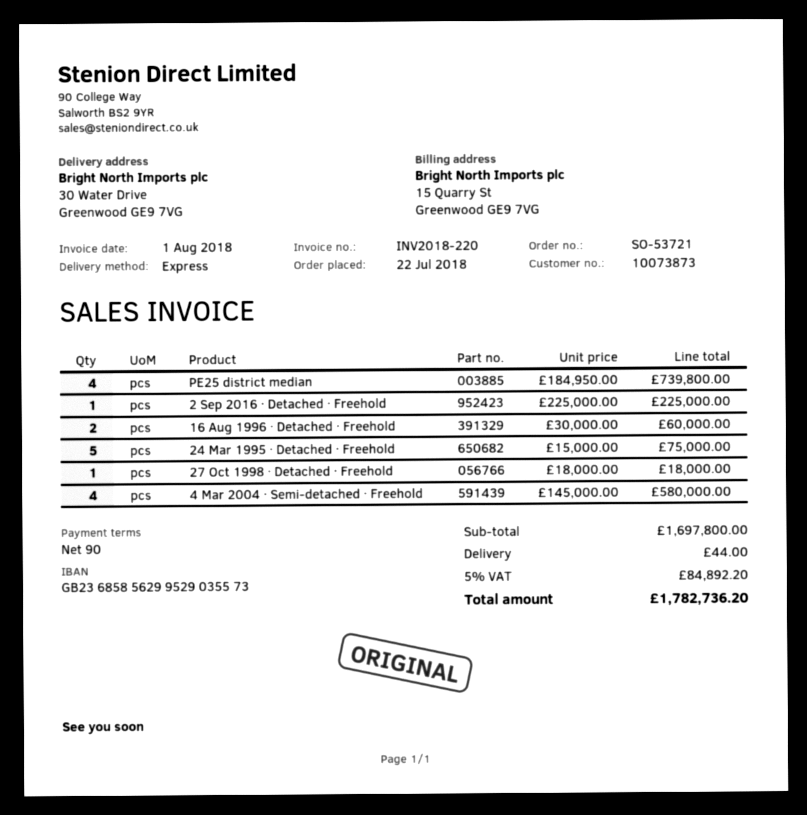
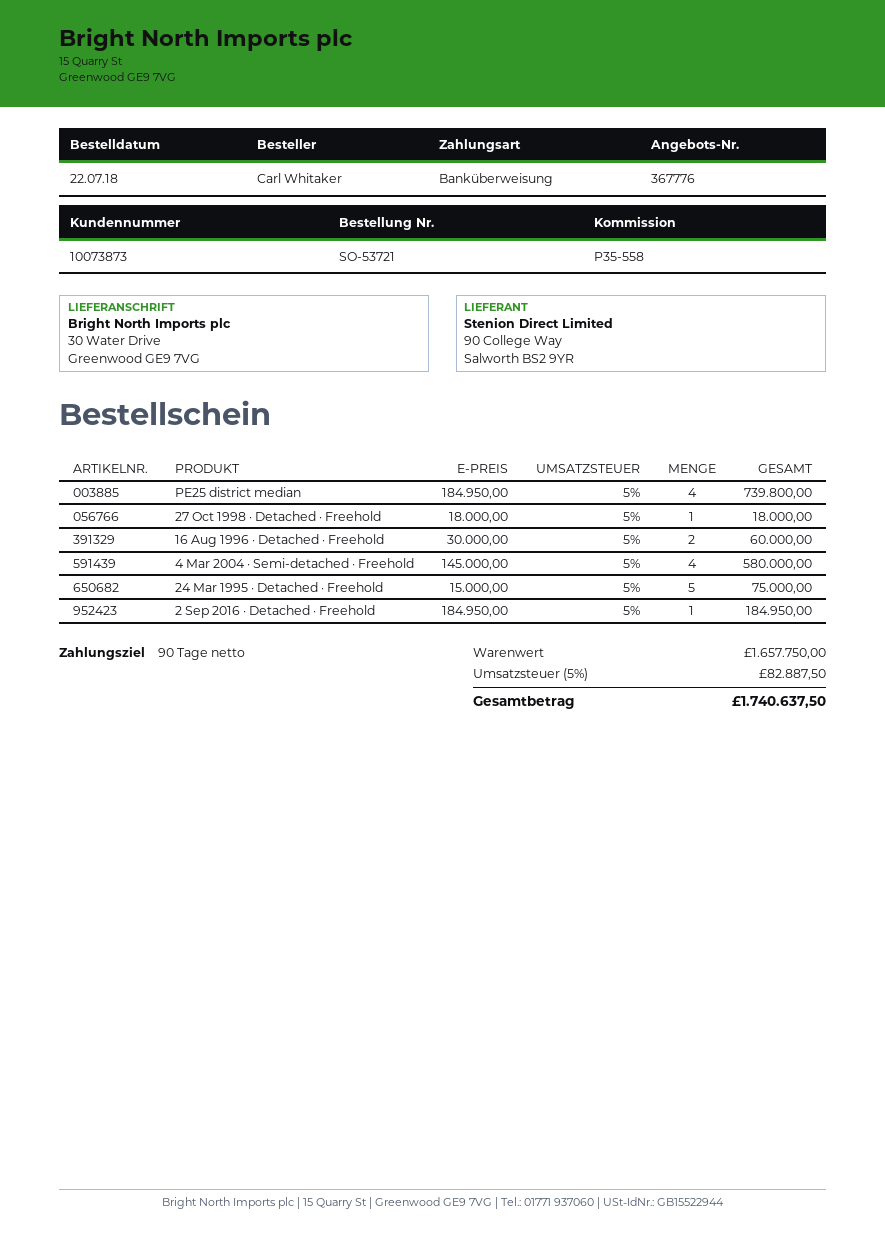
2 Sep 2016 · Detached · Freehold: 1 x 225000.00 = 225000.00 -> 1 x 184950.00 = 184950.00
subtotal: 1697800.00 -> 1657750.00
shipping: 44.00 -> none
tax: 5% = 84892.20 -> 5% = 82887.50
total: 1782736.20 -> 1740637.50

